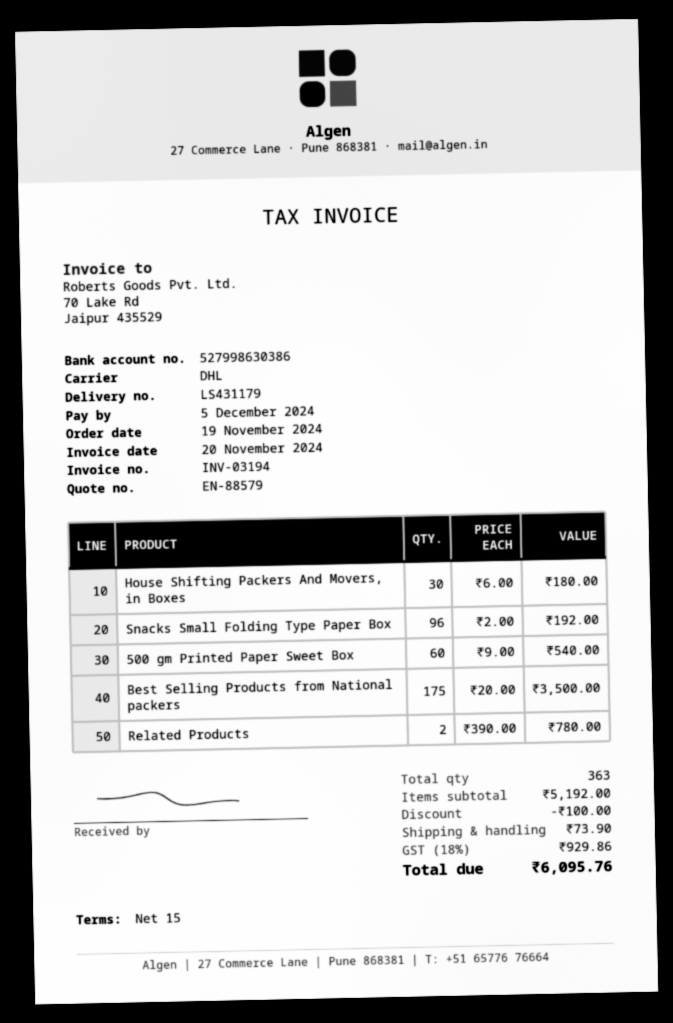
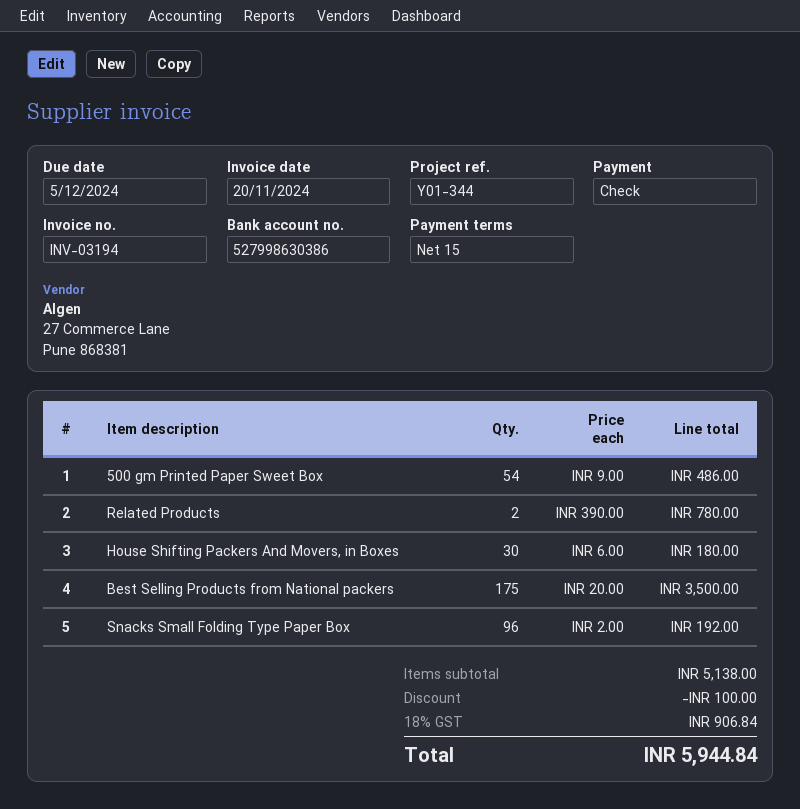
500 gm Printed Paper Sweet Box: 60 x 9.00 = 540.00 -> 54 x 9.00 = 486.00
subtotal: 5192.00 -> 5138.00
shipping: 73.90 -> none
tax: 18% = 929.86 -> 18% = 906.84
total: 6095.76 -> 5944.84

